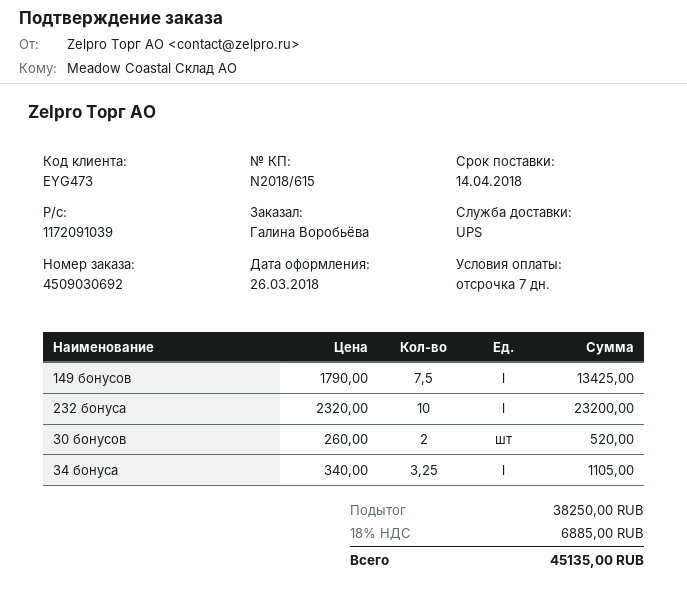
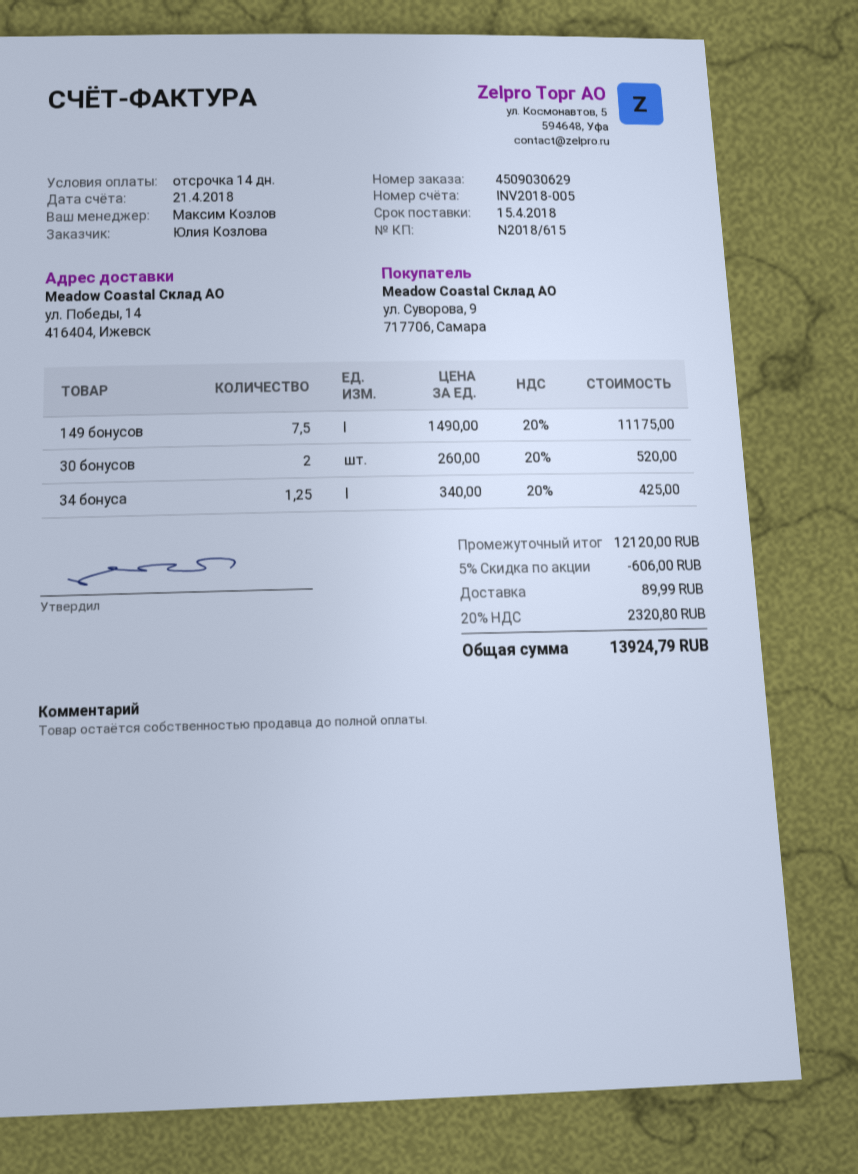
order number: 4509030692 -> 4509030629
delivery date: 2018-04-14 -> 2018-04-15
payment terms: 7 days -> 14 days
ordered by: Галина Воробьёва -> Юлия Козлова
149 бонусов: 7.5 x 1790.00 = 13425.00 -> 7.5 x 1490.00 = 11175.00
232 бонуса: 10 x 2320.00 = 23200.00 -> none
34 бонуса: 3.25 x 340.00 = 1105.00 -> 1.25 x 340.00 = 425.00
subtotal: 38250.00 -> 12120.00
discount: none -> 5% = 606.00
shipping: none -> 89.99
tax: 18% = 6885.00 -> 20% = 2320.80
total: 45135.00 -> 13924.79

